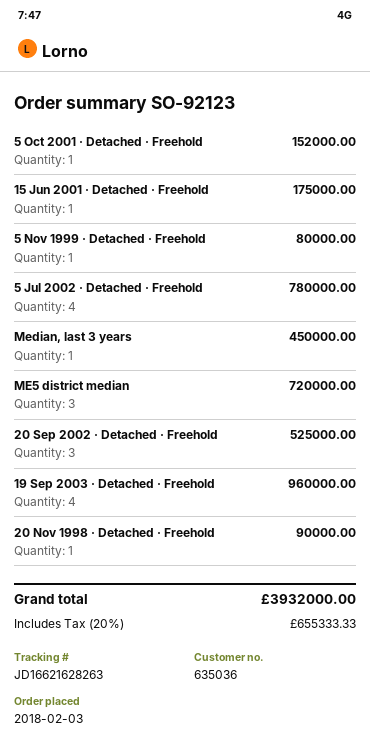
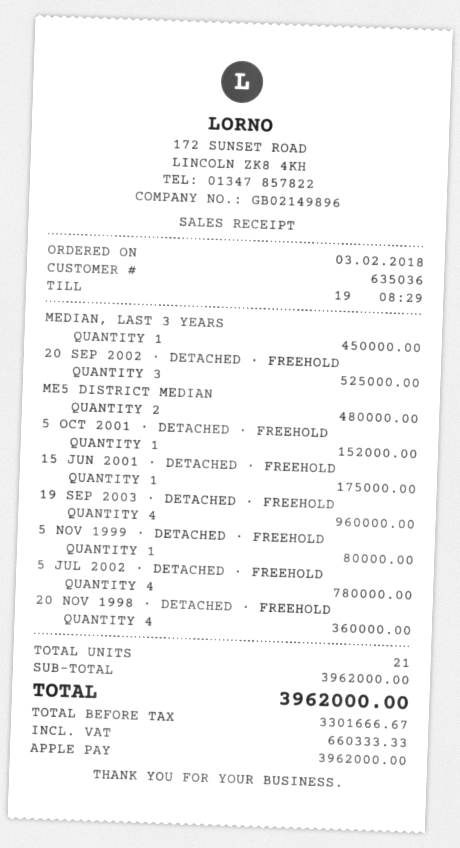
ME5 district median: 3 for 720000.00 -> 2 for 480000.00
20 Nov 1998 · Detached · Freehold: 1 for 90000.00 -> 4 for 360000.00
tax: 655333.33 -> 660333.33
total: 3932000.00 -> 3962000.00

